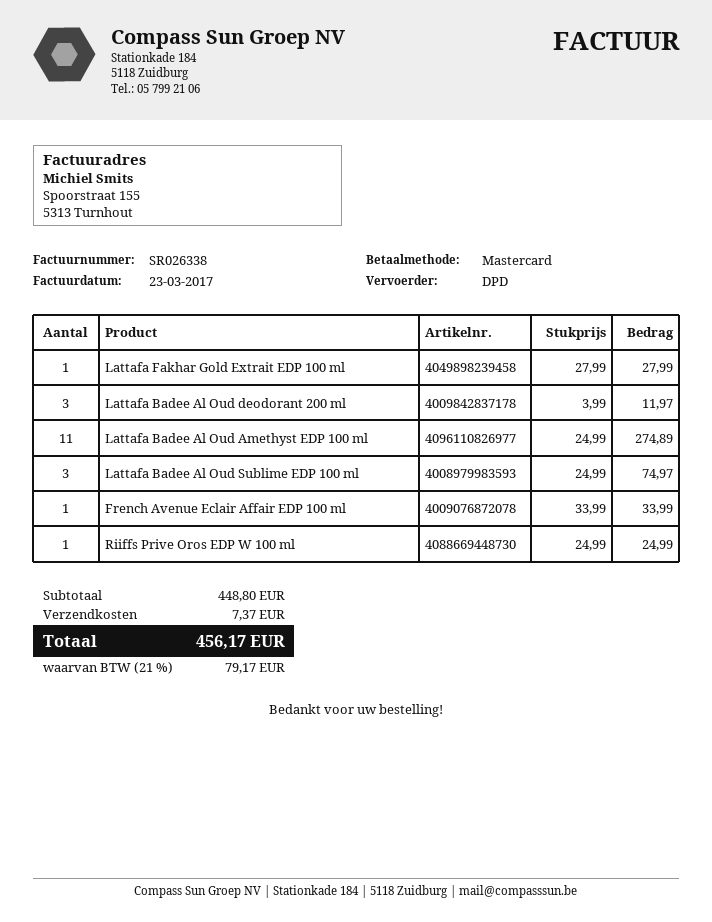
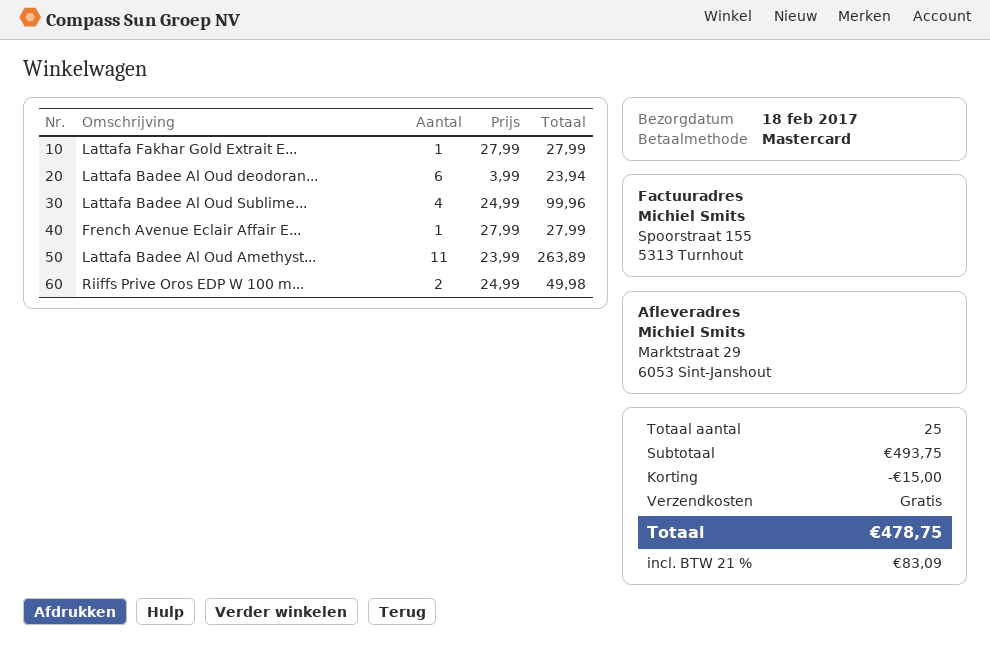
Lattafa Badee Al Oud deodorant 200 ml: 3 x 3.99 = 11.97 -> 6 x 3.99 = 23.94
Lattafa Badee Al Oud Amethyst EDP 100 ml: 11 x 24.99 = 274.89 -> 11 x 23.99 = 263.89
Lattafa Badee Al Oud Sublime EDP 100 ml: 3 x 24.99 = 74.97 -> 4 x 24.99 = 99.96
French Avenue Eclair Affair EDP 100 ml: 1 x 33.99 = 33.99 -> 1 x 27.99 = 27.99
Riiffs Prive Oros EDP W 100 ml: 1 x 24.99 = 24.99 -> 2 x 24.99 = 49.98
subtotal: 448.80 -> 493.75
discount: none -> 15.00
shipping: 7.37 -> 0.00
tax: 21% = 79.17 -> 21% = 83.09
total: 456.17 -> 478.75

